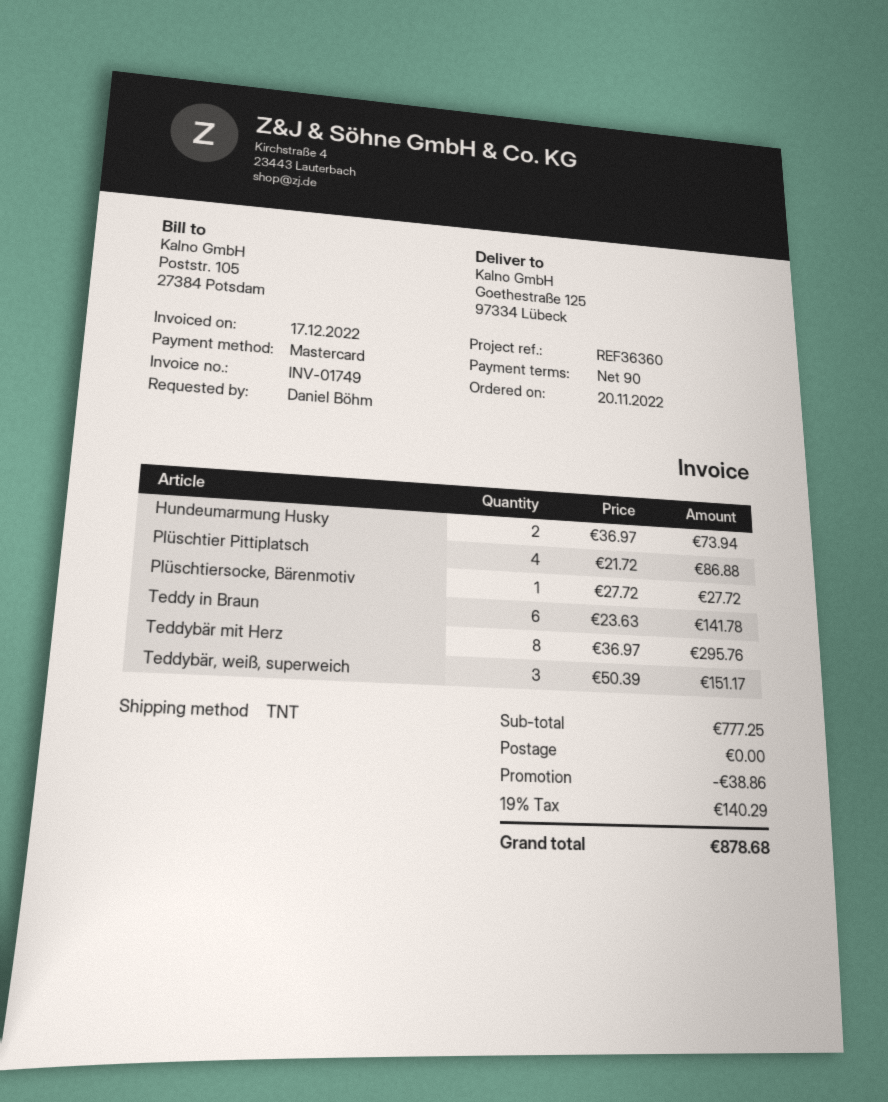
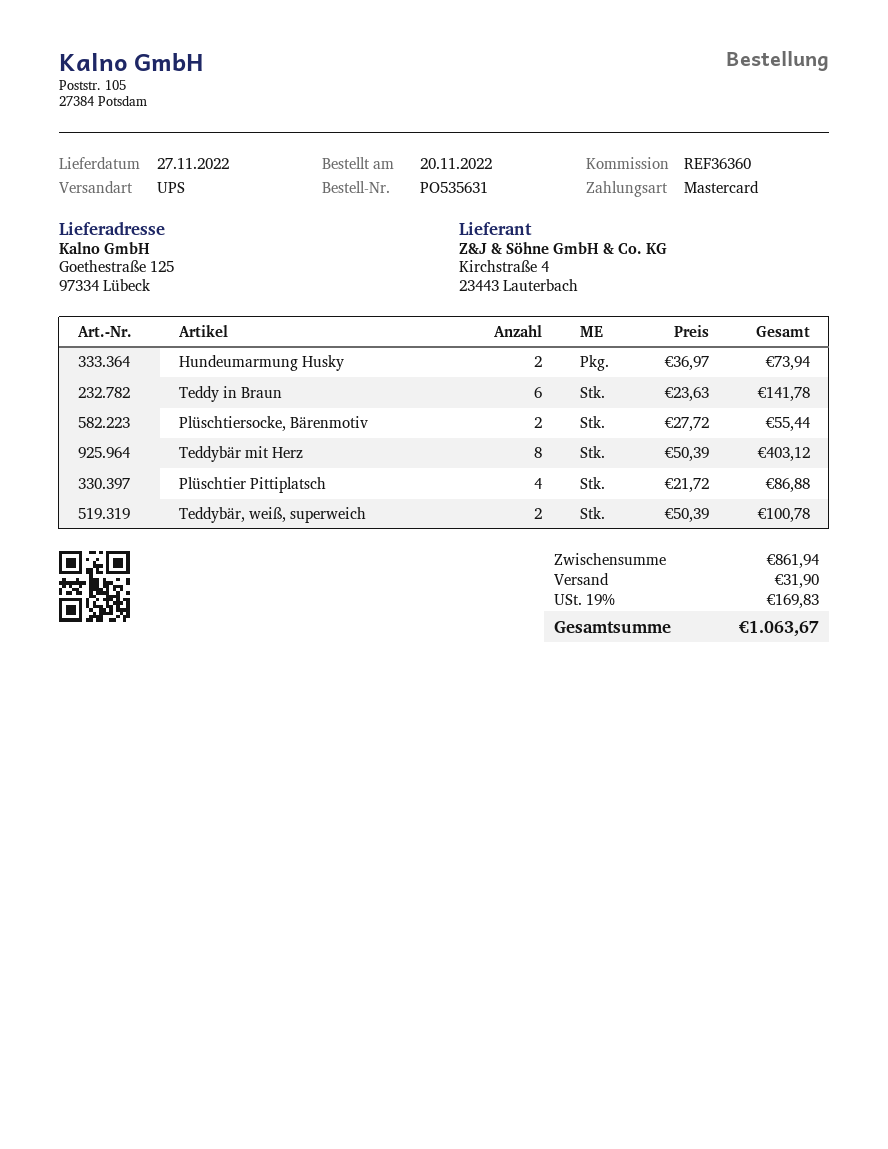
shipping method: TNT -> UPS
Plüschtiersocke, Bärenmotiv: 1 x 27.72 = 27.72 -> 2 x 27.72 = 55.44
Teddybär mit Herz: 8 x 36.97 = 295.76 -> 8 x 50.39 = 403.12
Teddybär, weiß, superweich: 3 x 50.39 = 151.17 -> 2 x 50.39 = 100.78
subtotal: 777.25 -> 861.94
discount: 38.86 -> none
shipping: 0.00 -> 31.90
tax: 19% = 140.29 -> 19% = 169.83
total: 878.68 -> 1063.67

